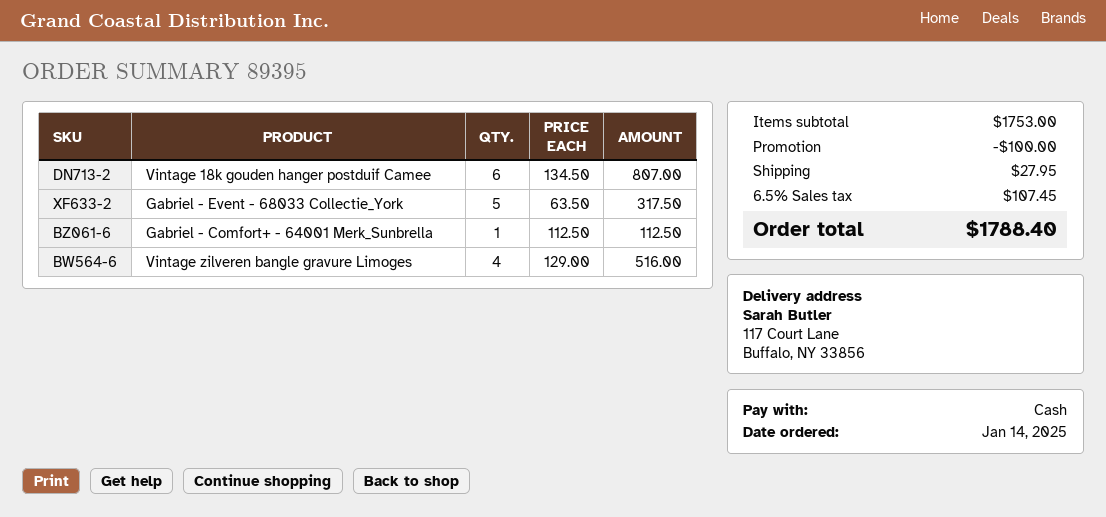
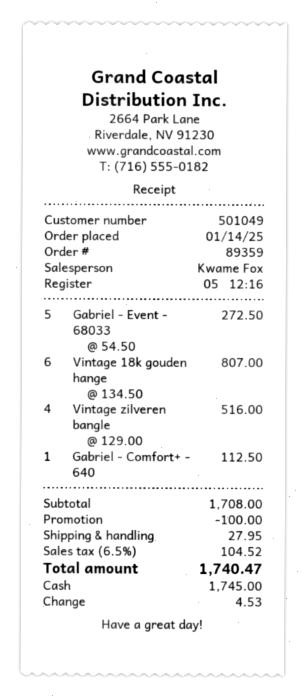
order number: 89395 -> 89359
Gabriel - Event - 68033 Collectie_York: 5 x 63.50 = 317.50 -> 5 x 54.50 = 272.50
subtotal: 1753.00 -> 1708.00
tax: 6.5% = 107.45 -> 6.5% = 104.52
total: 1788.40 -> 1740.47

